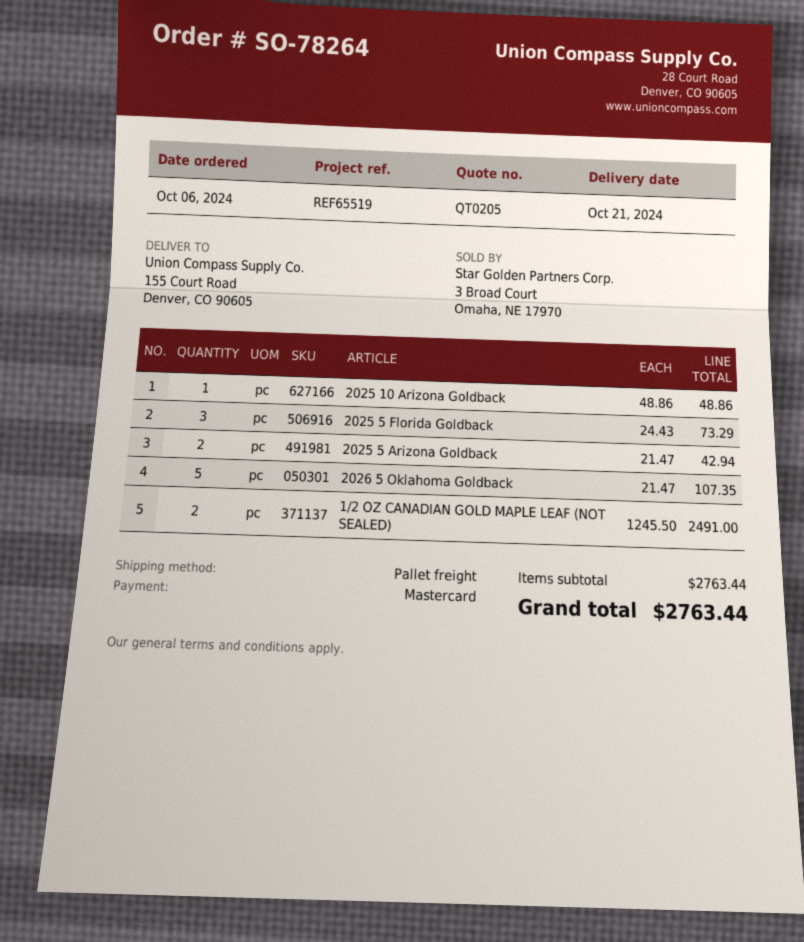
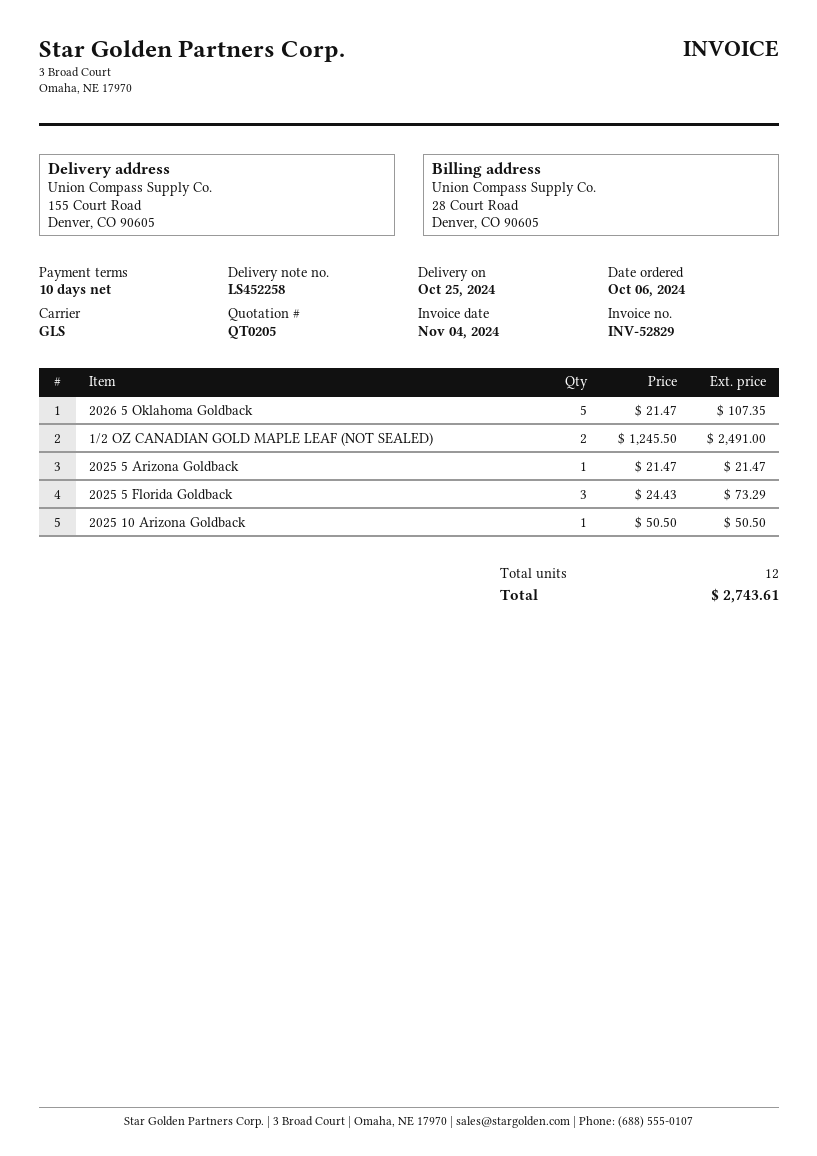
delivery date: 2024-10-21 -> 2024-10-25
shipping method: pallet freight -> GLS
2025 10 Arizona Goldback: 1 x 48.86 = 48.86 -> 1 x 50.50 = 50.50
2025 5 Arizona Goldback: 2 x 21.47 = 42.94 -> 1 x 21.47 = 21.47
total: 2763.44 -> 2743.61

